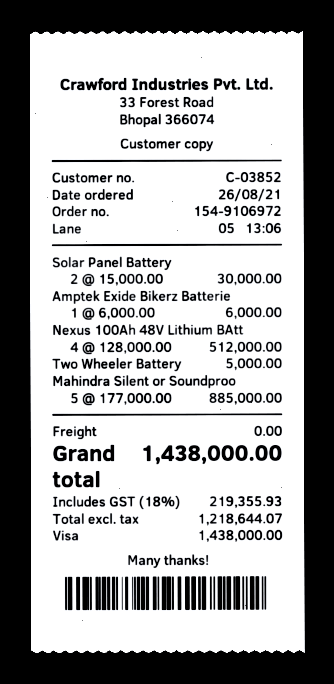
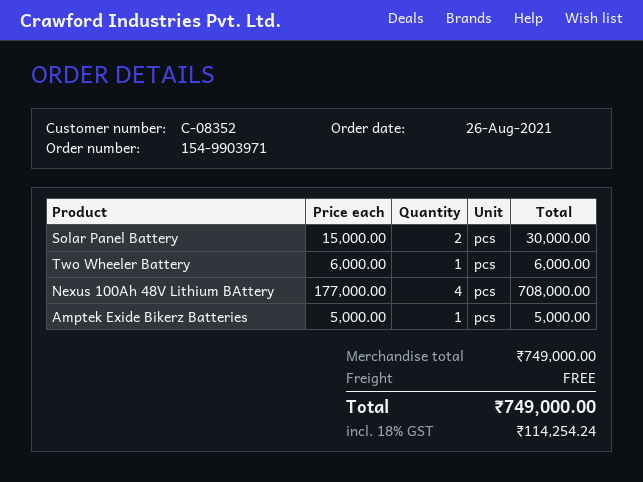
order number: 154-9106972 -> 154-9903971
customer number: C-03852 -> C-08352
Amptek Exide Bikerz Batterie: 1 x 6000.00 = 6000.00 -> 1 x 5000.00 = 5000.00
Nexus 100Ah 48V Lithium BAtt: 4 x 128000.00 = 512000.00 -> 4 x 177000.00 = 708000.00
Two Wheeler Battery: 1 x 5000.00 = 5000.00 -> 1 x 6000.00 = 6000.00
Mahindra Silent or Soundproo: 5 x 177000.00 = 885000.00 -> none
tax: 18% = 219355.93 -> 18% = 114254.24
total: 1438000.00 -> 749000.00

